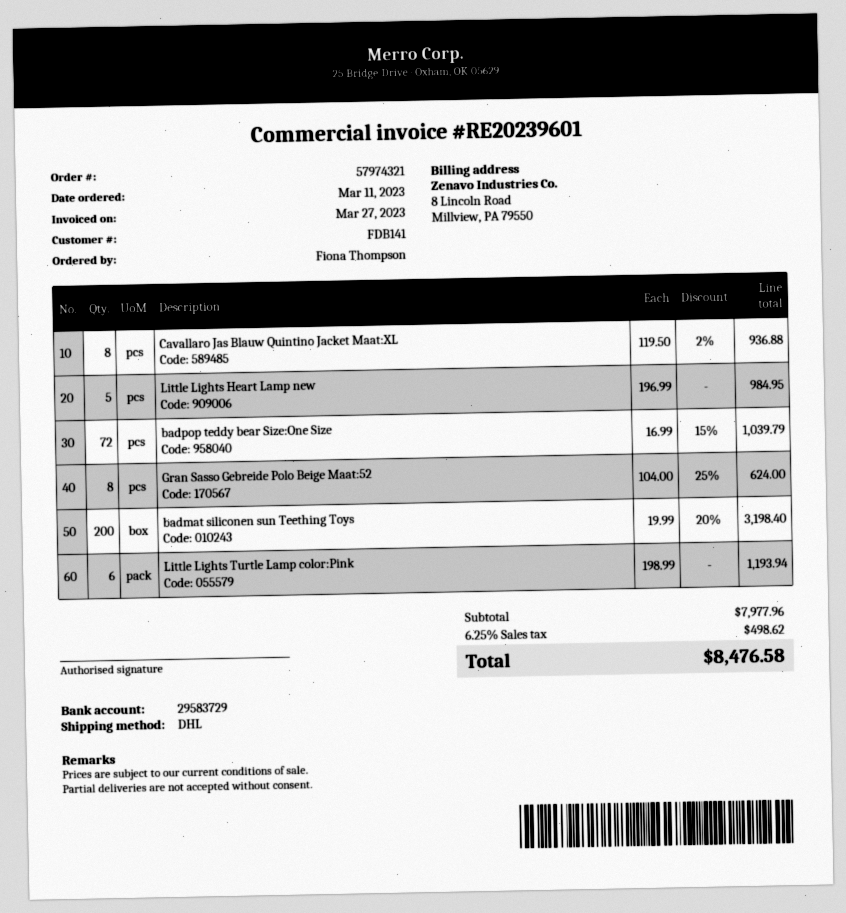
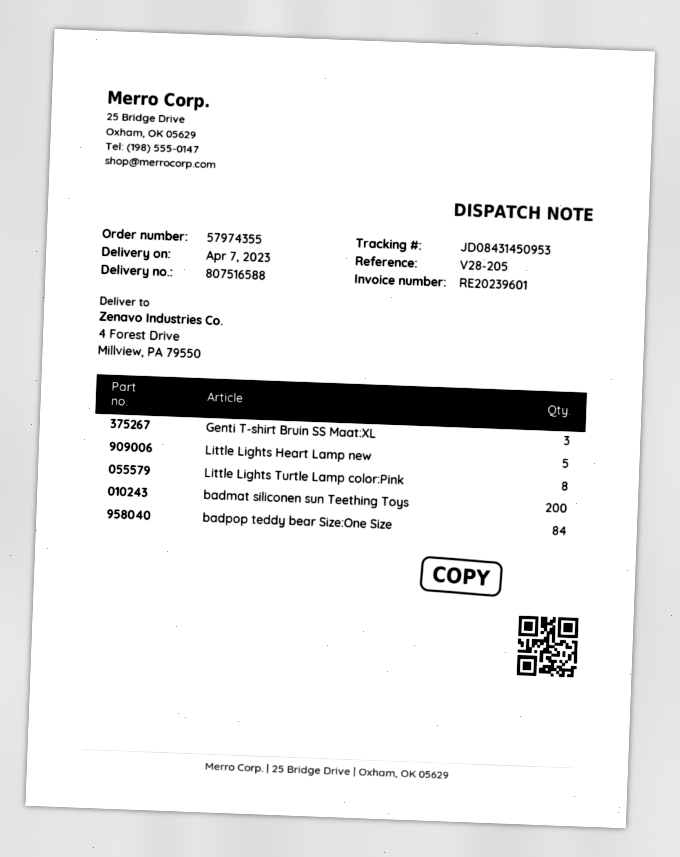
order number: 57974321 -> 57974355
Cavallaro Jas Blauw Quintino Jacket Maat:XL: 8 -> none
badpop teddy bear Size:One Size: 72 -> 84
Gran Sasso Gebreide Polo Beige Maat:52: 8 -> none
Little Lights Turtle Lamp color:Pink: 6 -> 8
Genti T-shirt Bruin SS Maat:XL: none -> 3

